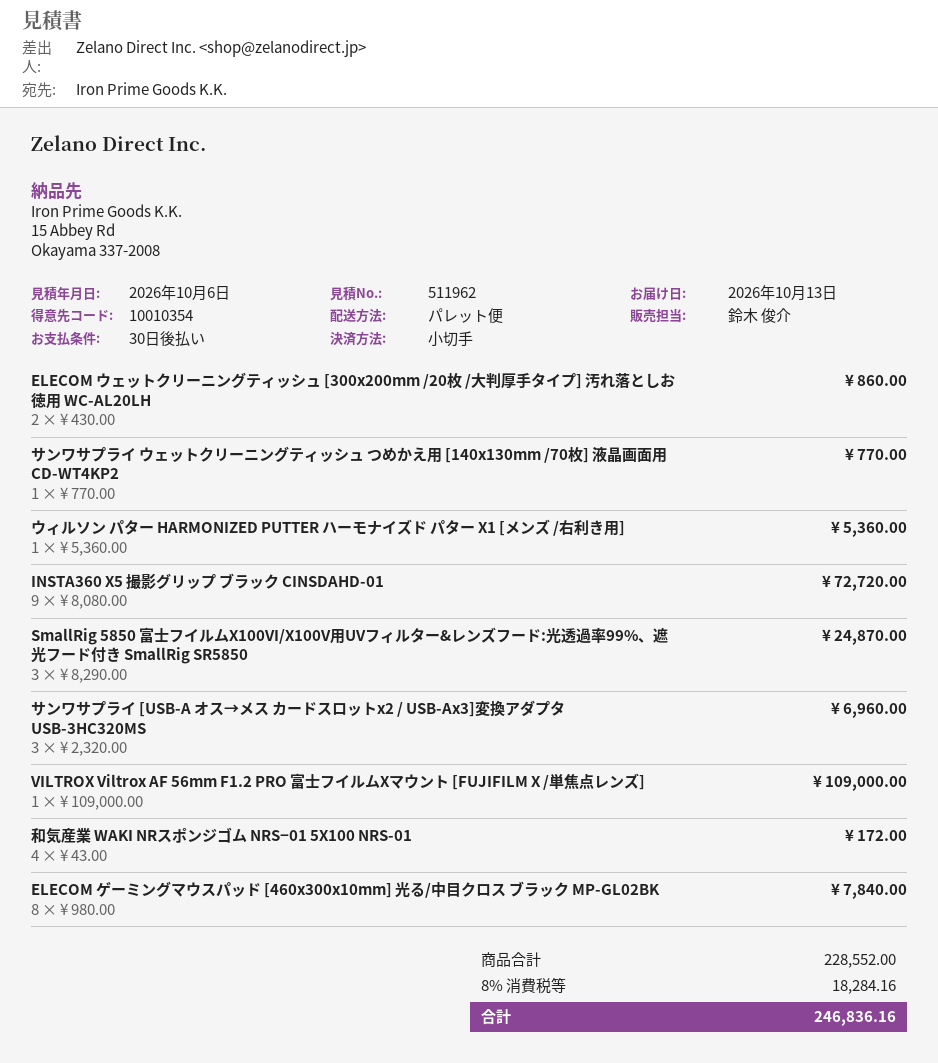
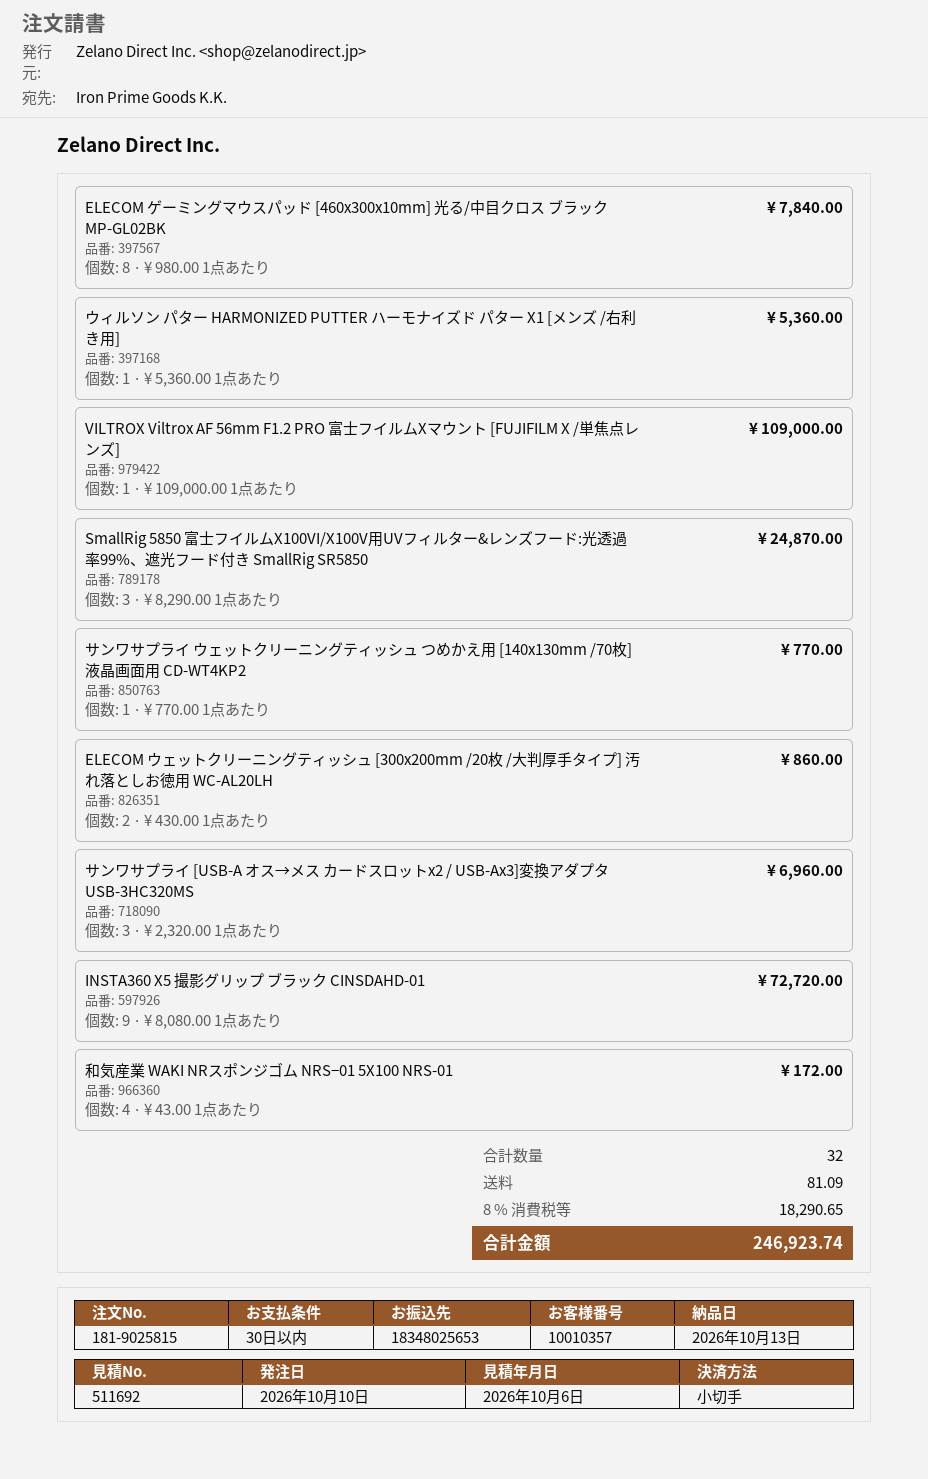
quote number: 511962 -> 511692
customer number: 10010354 -> 10010357
shipping: none -> 81.09
tax: 8% = 18284.16 -> 8% = 18290.65
total: 246836.16 -> 246923.74

